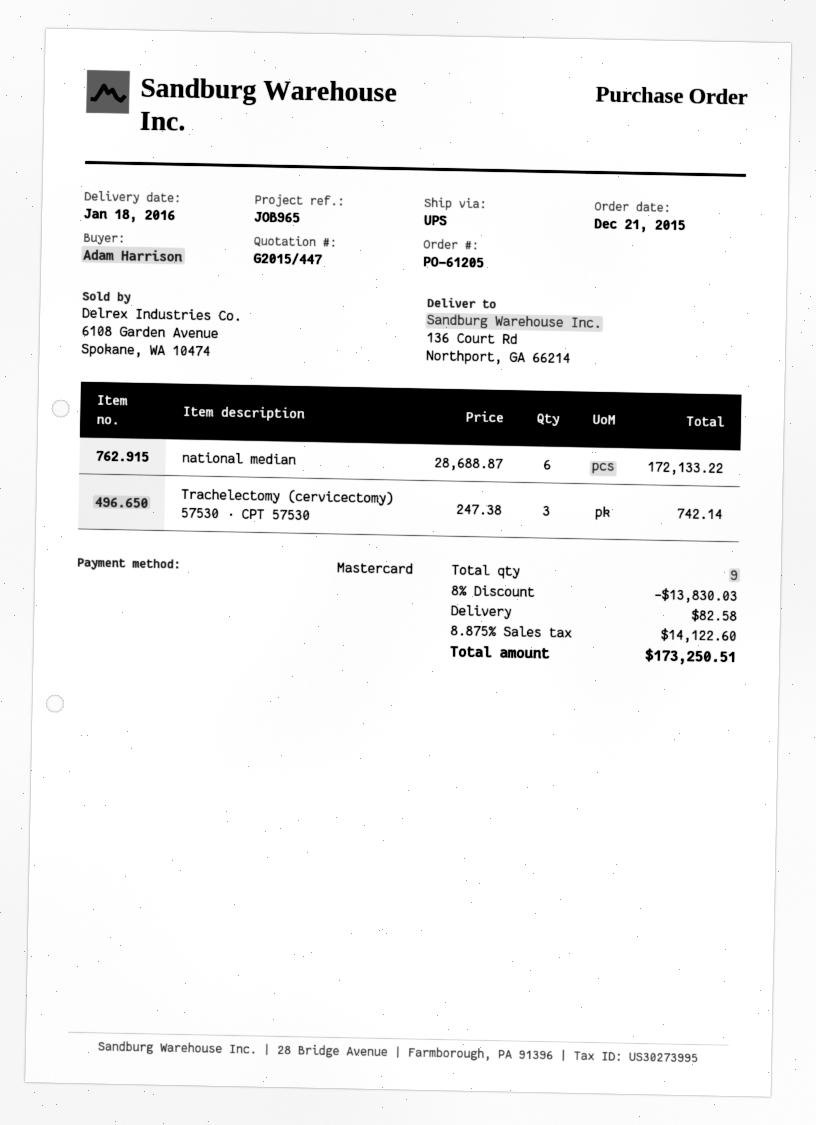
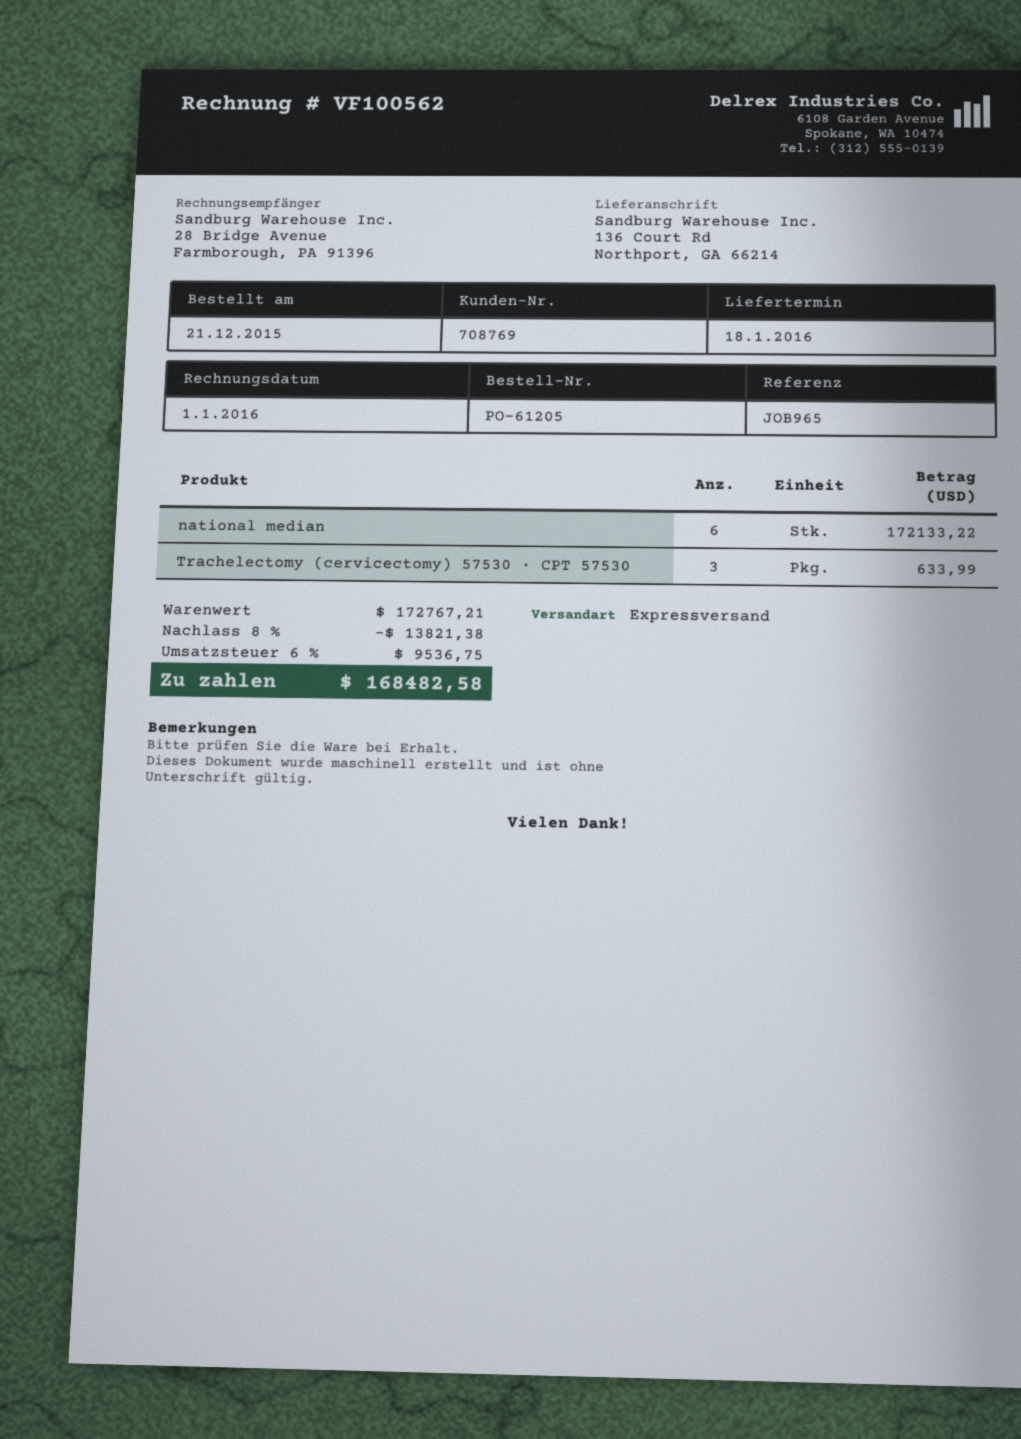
shipping method: UPS -> express
Trachelectomy (cervicectomy) 57530 · CPT 57530: 3 for 742.14 -> 3 for 633.99
discount: 8% = 13830.03 -> 8% = 13821.38
shipping: 82.58 -> none
tax: 8.875% = 14122.60 -> 6% = 9536.75
total: 173250.51 -> 168482.58

